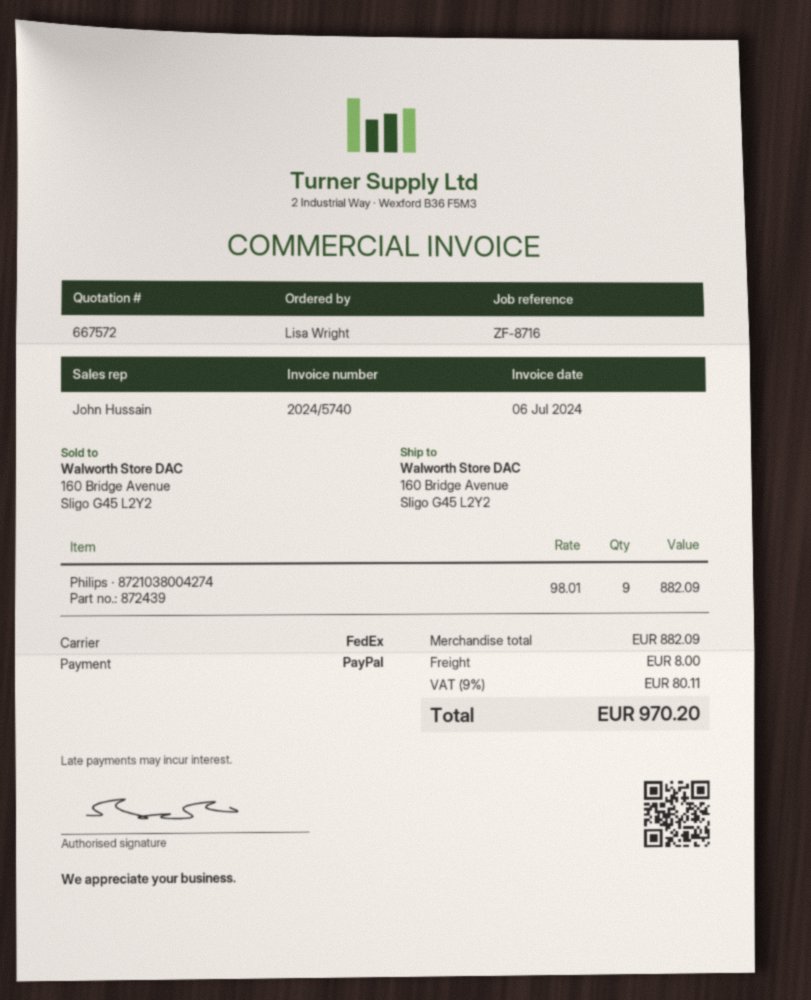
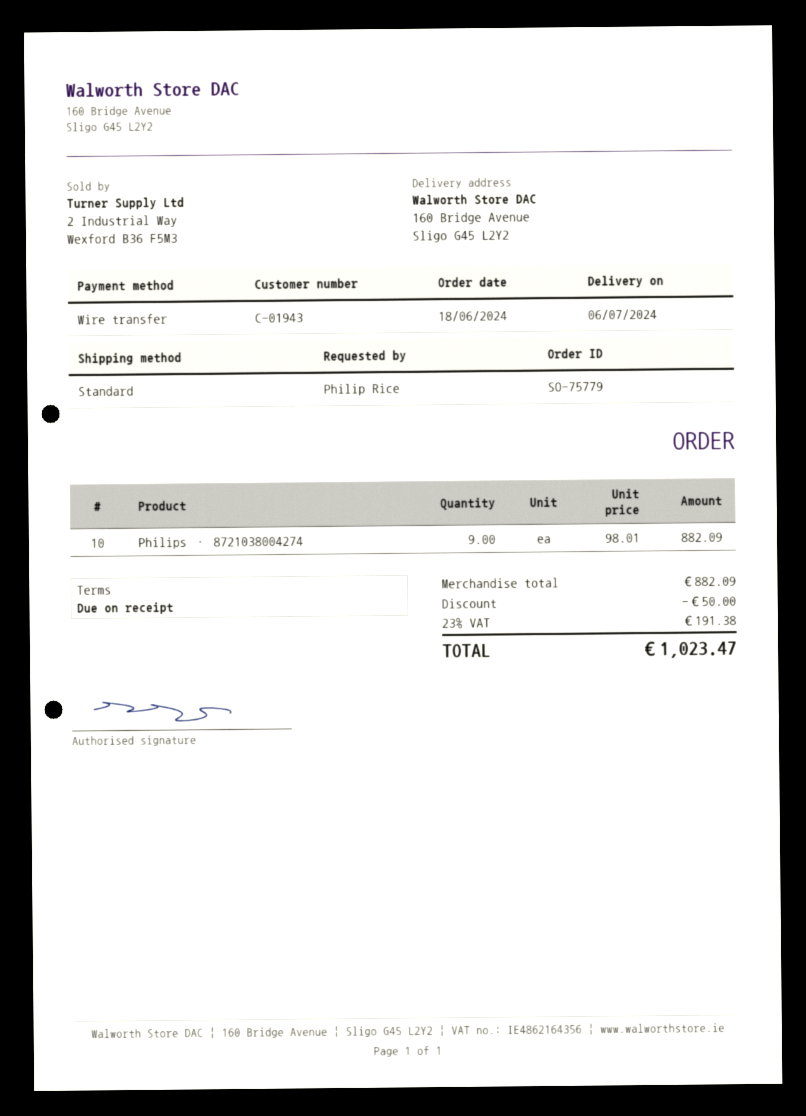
ordered by: Lisa Wright -> Philip Rice
payment method: PayPal -> bank transfer
shipping method: FedEx -> standard
discount: none -> 50.00
shipping: 8.00 -> none
tax: 9% = 80.11 -> 23% = 191.38
total: 970.20 -> 1023.47

